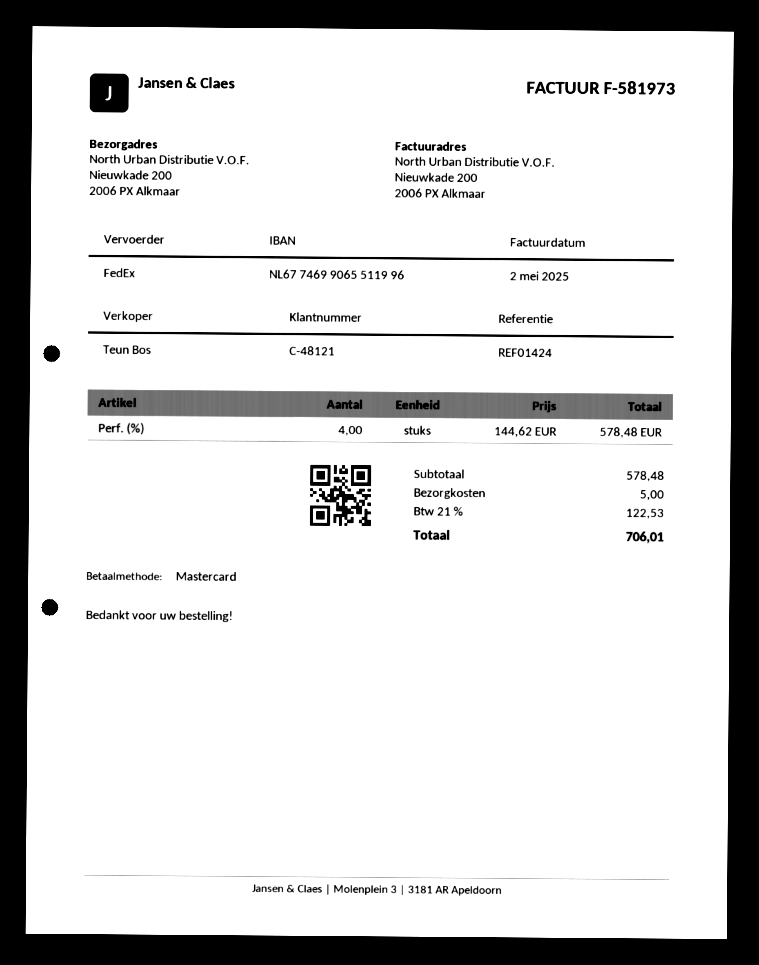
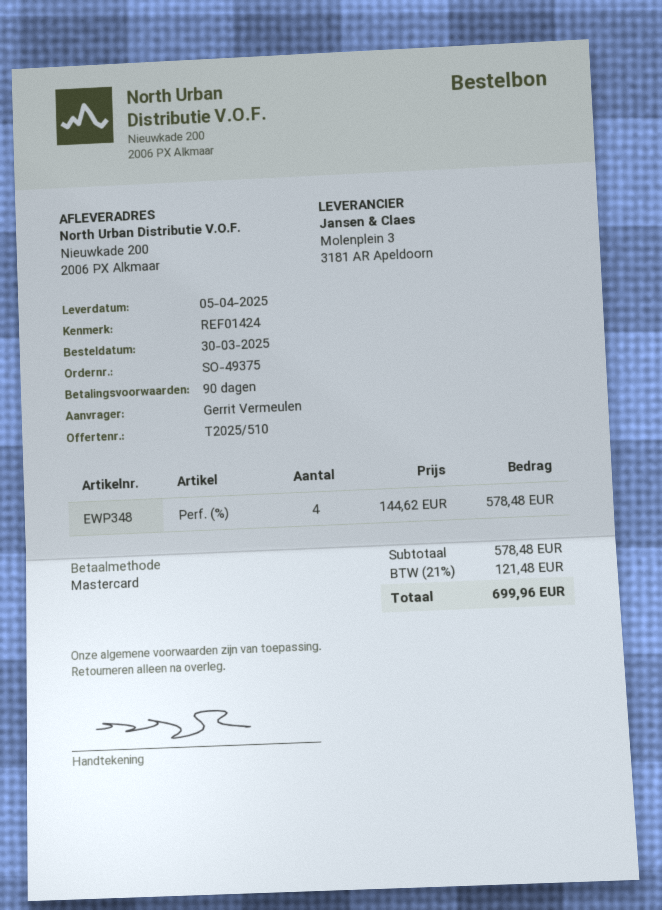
shipping: 5.00 -> none
tax: 21% = 122.53 -> 21% = 121.48
total: 706.01 -> 699.96

